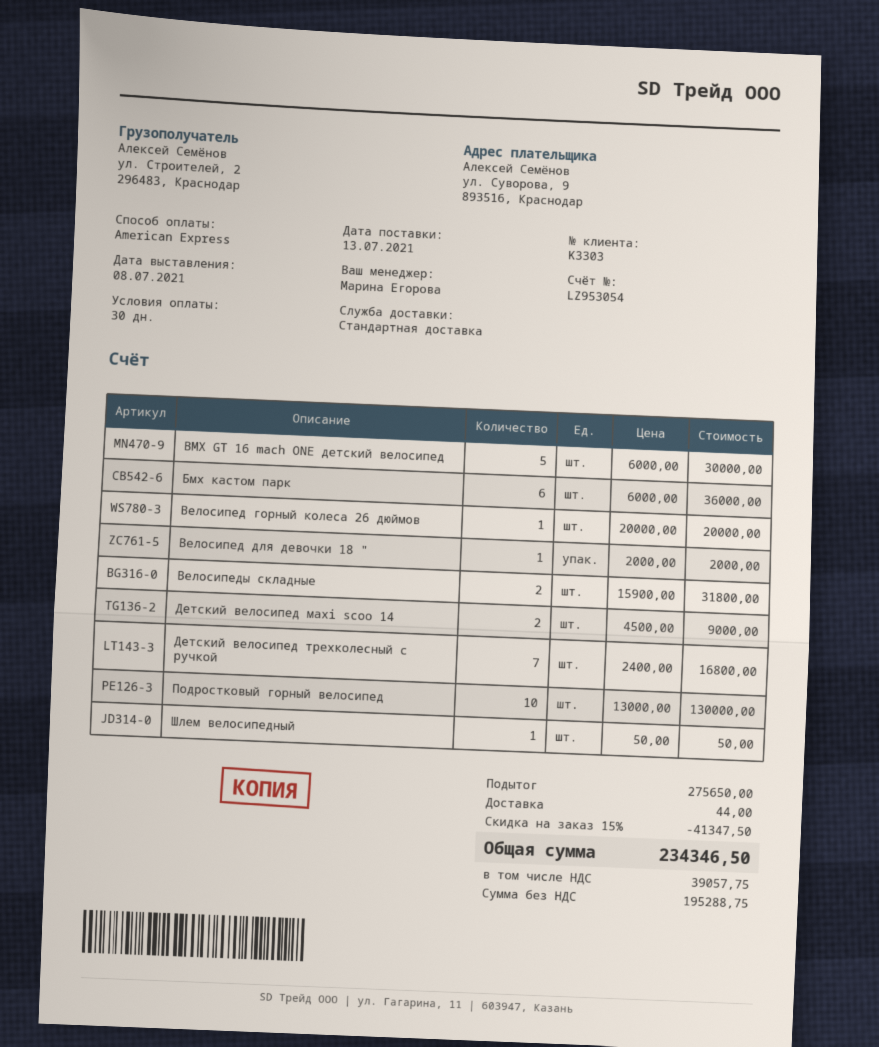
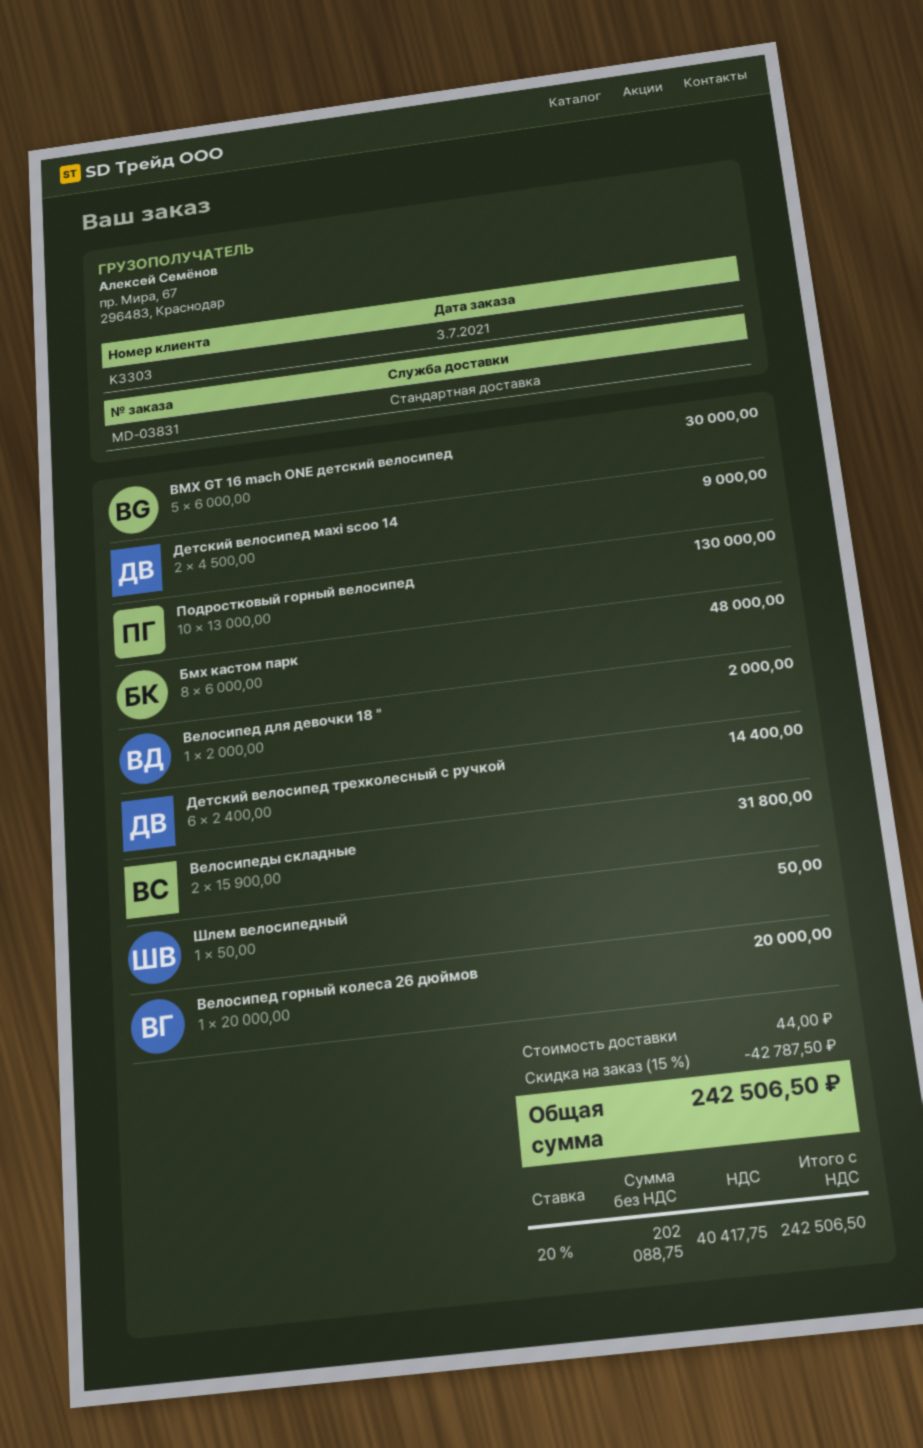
ship to: ул. Строителей, 2, 296483, Краснодар -> пр. Мира, 67, 296483, Краснодар
Бмх кастом парк: 6 x 6000.00 = 36000.00 -> 8 x 6000.00 = 48000.00
Детский велосипед трехколесный с ручкой: 7 x 2400.00 = 16800.00 -> 6 x 2400.00 = 14400.00
discount: 15% = 41347.50 -> 15% = 42787.50
net: 195288.75 -> 202088.75
tax: 39057.75 -> 40417.75
total: 234346.50 -> 242506.50

